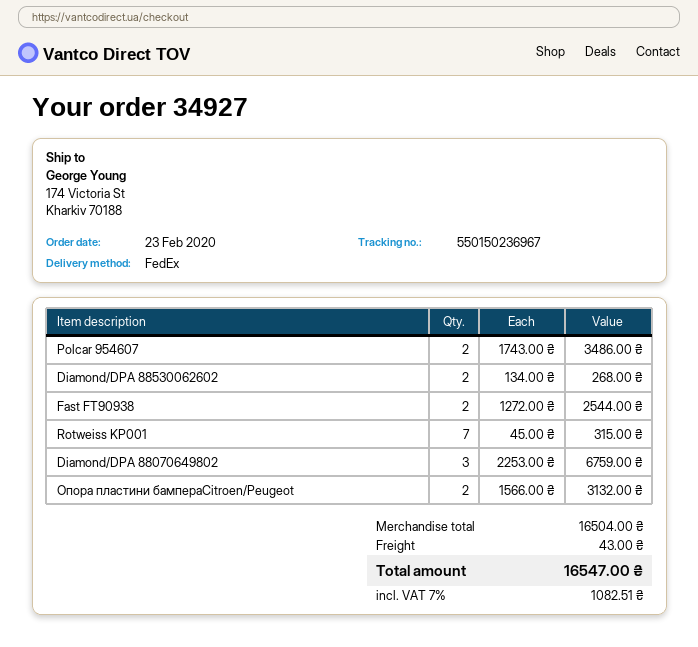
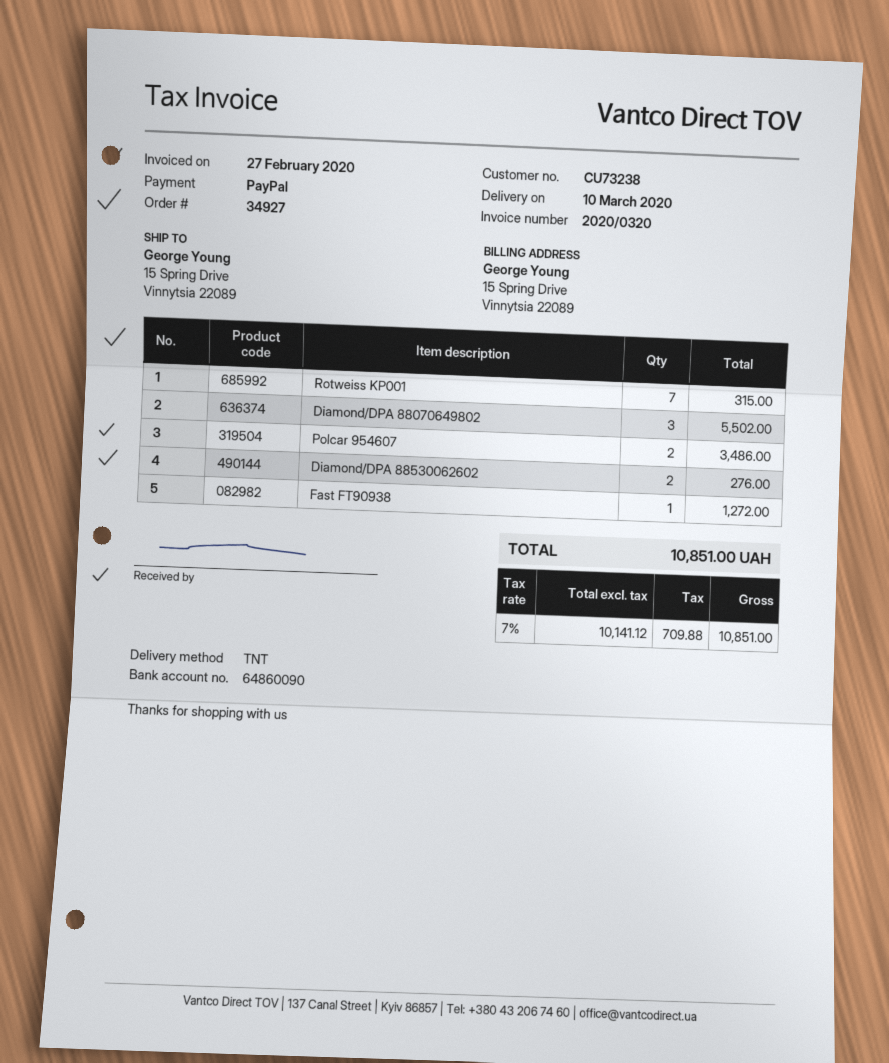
shipping method: FedEx -> TNT
ship to: 174 Victoria St, Kharkiv 70188 -> 15 Spring Drive, Vinnytsia 22089
Diamond/DPA 88530062602: 2 for 268.00 -> 2 for 276.00
Fast FT90938: 2 for 2544.00 -> 1 for 1272.00
Diamond/DPA 88070649802: 3 for 6759.00 -> 3 for 5502.00
Опора пластини бампераCitroen/Peugeot: 2 for 3132.00 -> none
shipping: 43.00 -> none
tax: 7% = 1082.51 -> 7% = 709.88
total: 16547.00 -> 10851.00

